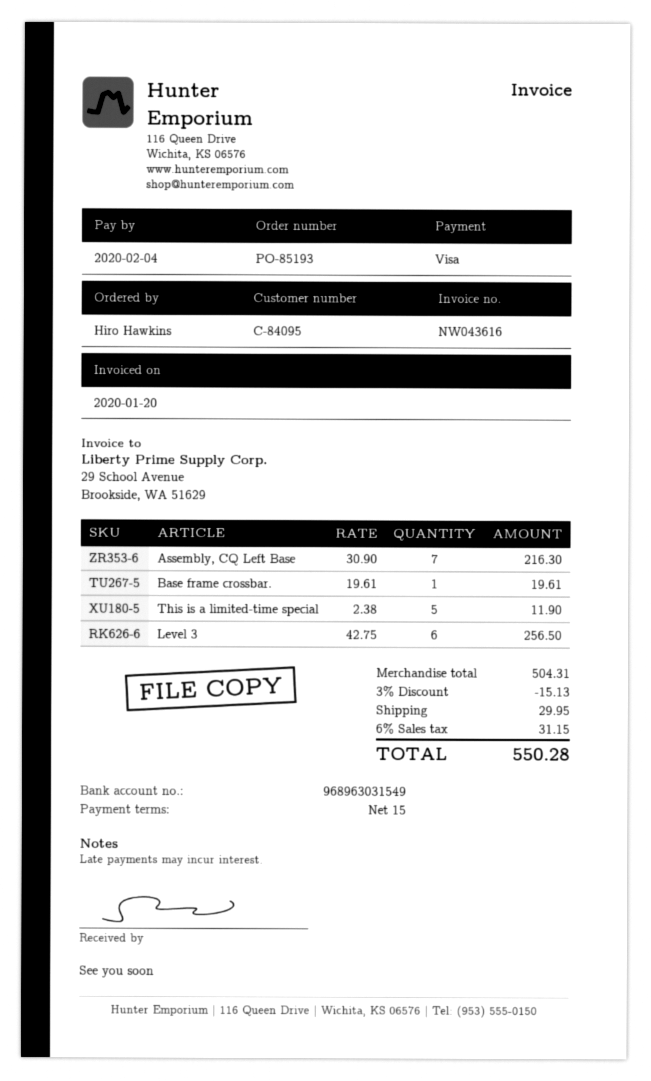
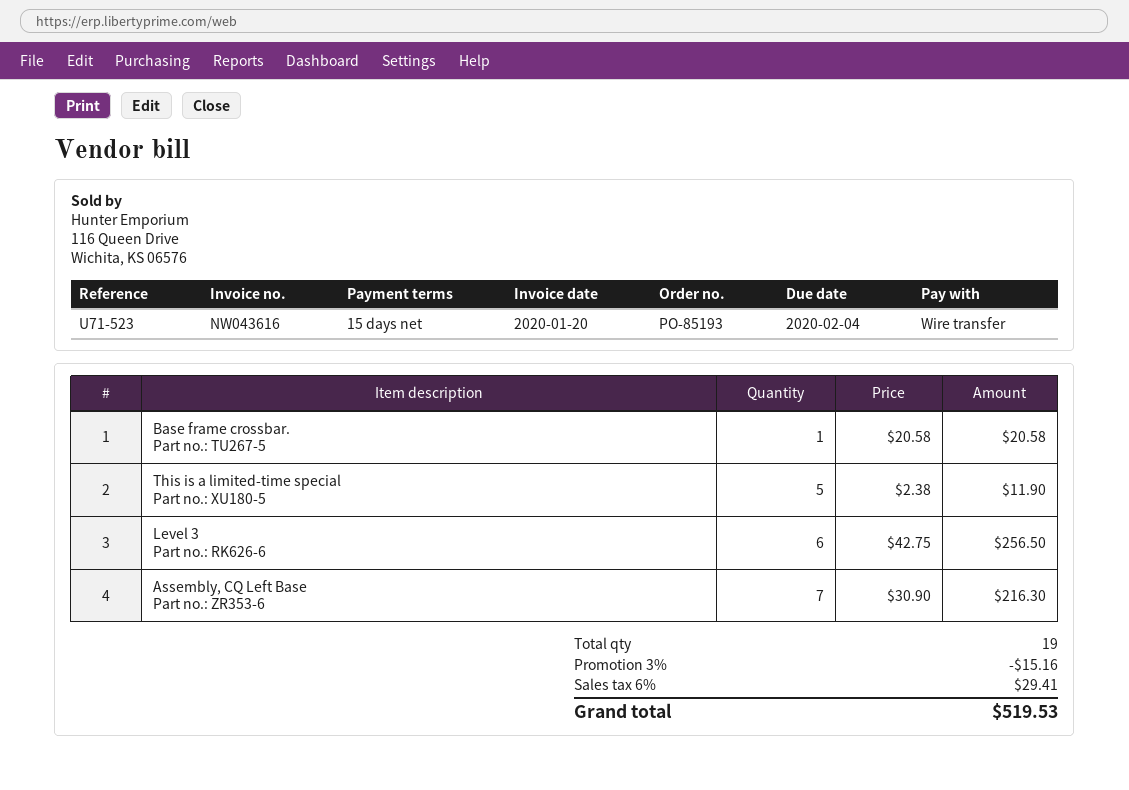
payment method: Visa -> bank transfer
Base frame crossbar.: 1 x 19.61 = 19.61 -> 1 x 20.58 = 20.58
discount: 3% = 15.13 -> 3% = 15.16
shipping: 29.95 -> none
tax: 6% = 31.15 -> 6% = 29.41
total: 550.28 -> 519.53

